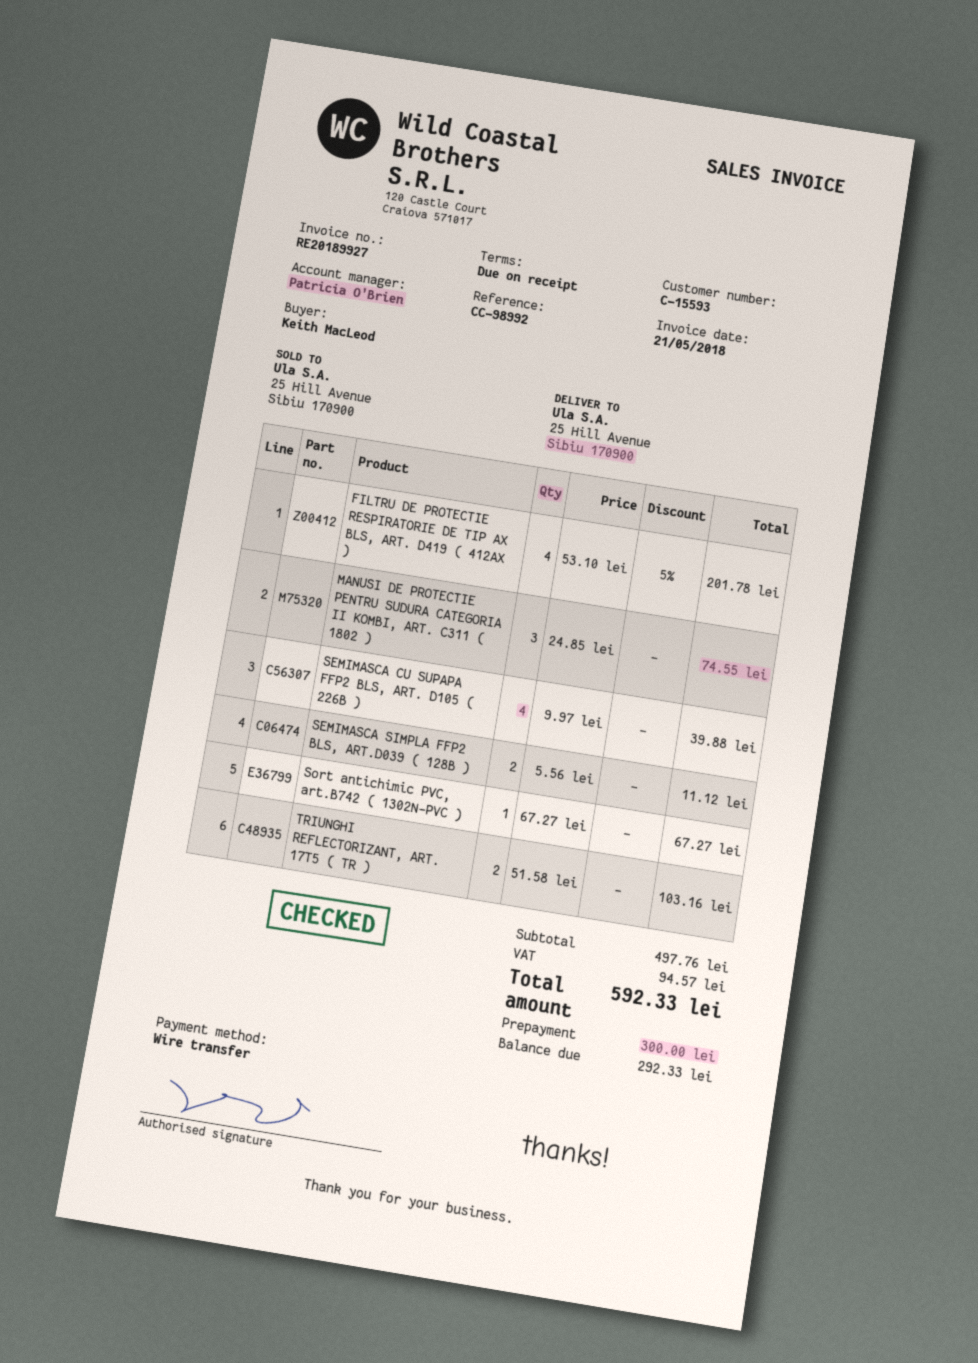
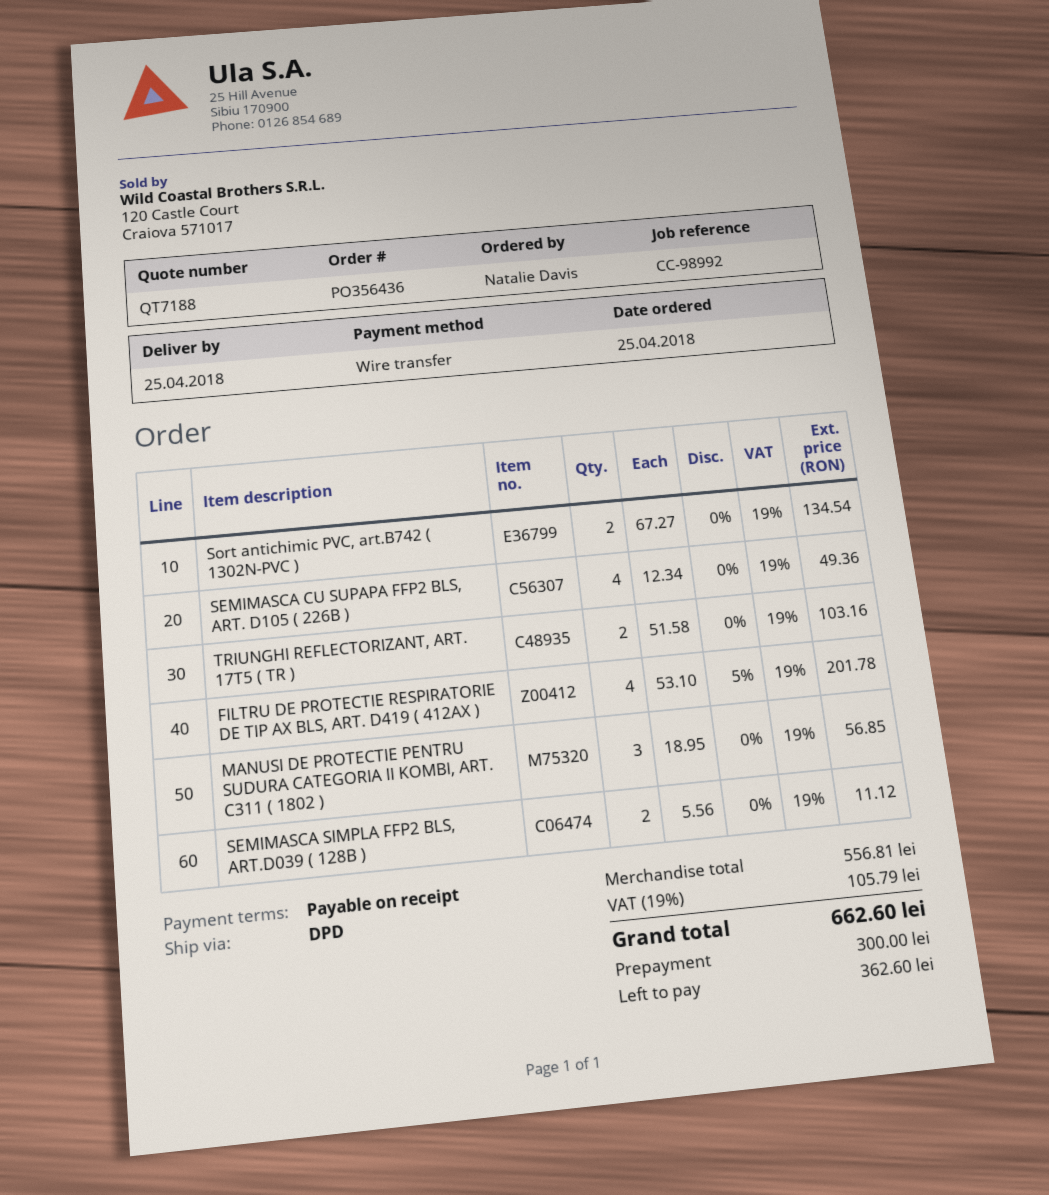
ordered by: Keith MacLeod -> Natalie Davis
MANUSI DE PROTECTIE PENTRU SUDURA CATEGORIA II KOMBI, ART. C311 ( 1802 ): 3 x 24.85 = 74.55 -> 3 x 18.95 = 56.85
SEMIMASCA CU SUPAPA FFP2 BLS, ART. D105 ( 226B ): 4 x 9.97 = 39.88 -> 4 x 12.34 = 49.36
Sort antichimic PVC, art.B742 ( 1302N-PVC ): 1 x 67.27 = 67.27 -> 2 x 67.27 = 134.54
subtotal: 497.76 -> 556.81
tax: 94.57 -> 105.79
total: 592.33 -> 662.60
balance: 292.33 -> 362.60

